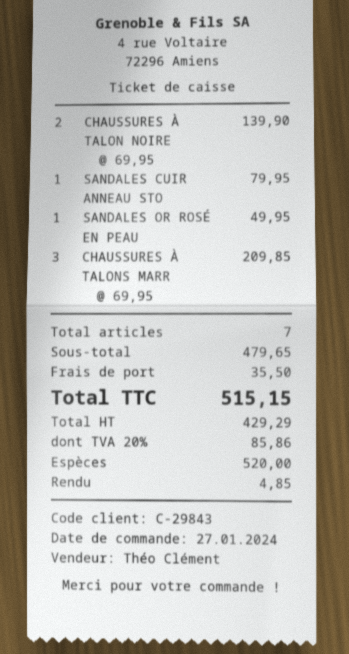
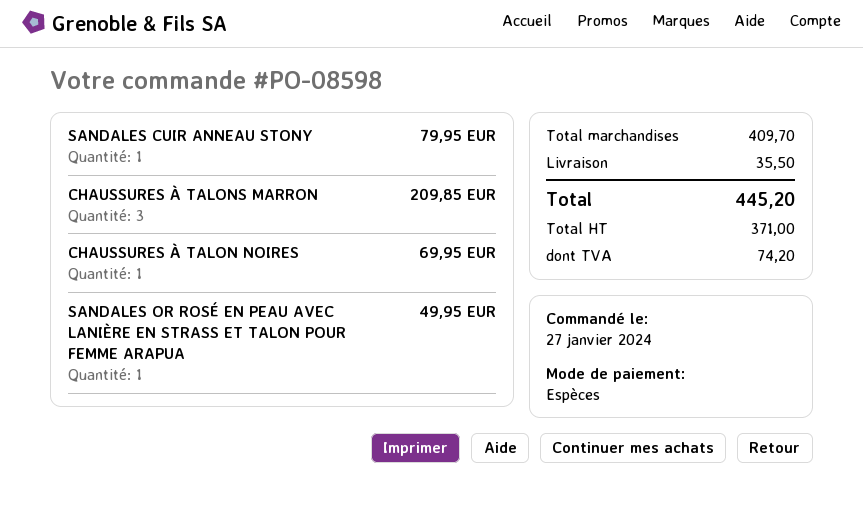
CHAUSSURES À TALON NOIRE: 2 for 139.90 -> 1 for 69.95
subtotal: 479.65 -> 409.70
net: 429.29 -> 371.00
tax: 85.86 -> 74.20
total: 515.15 -> 445.20

